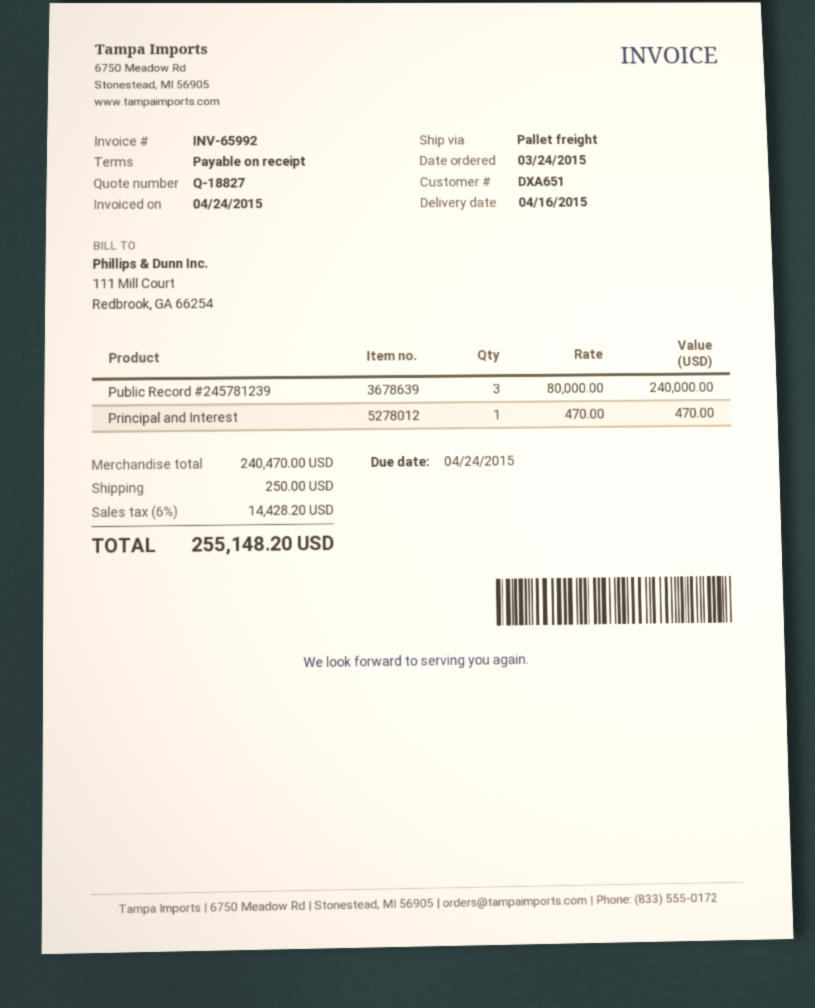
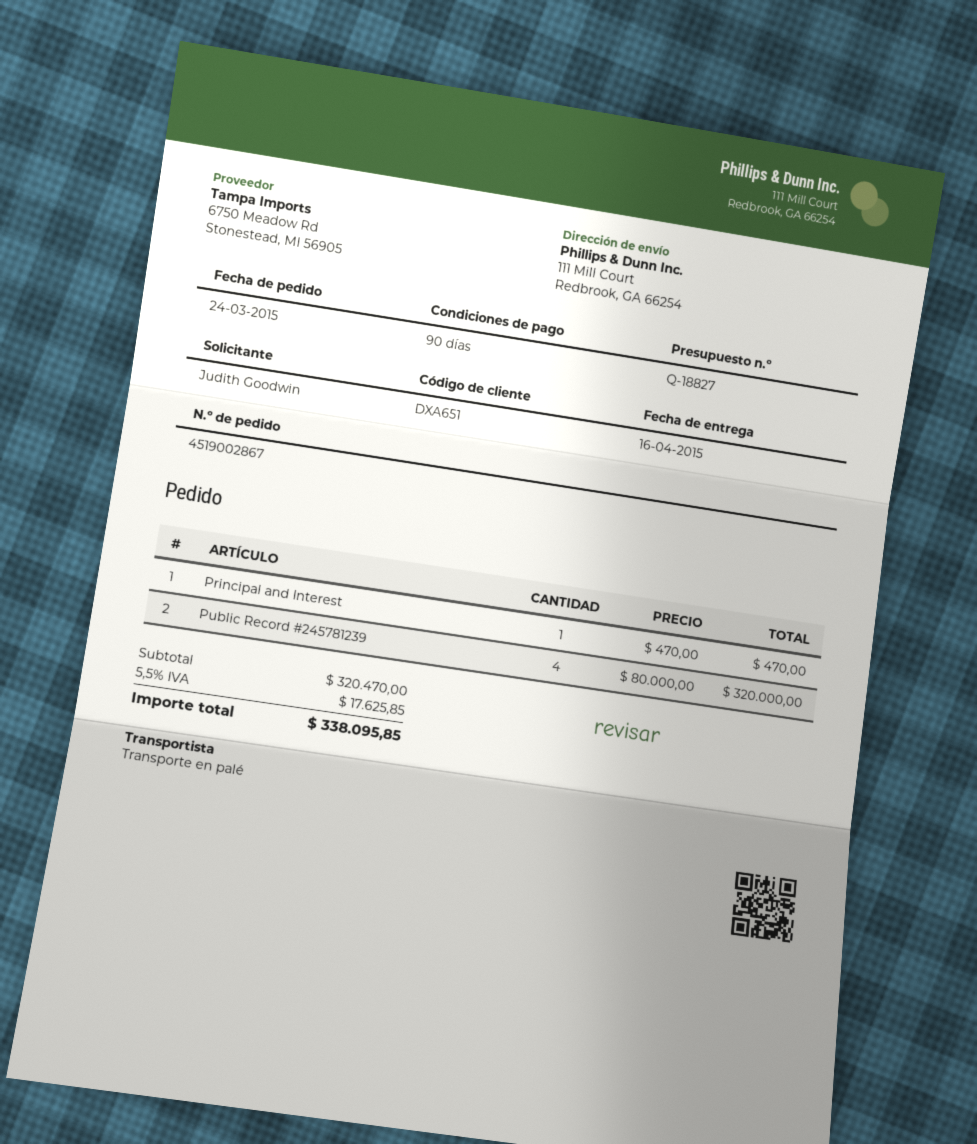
payment terms: on receipt -> 90 days
Public Record #245781239: 3 x 80000.00 = 240000.00 -> 4 x 80000.00 = 320000.00
subtotal: 240470.00 -> 320470.00
shipping: 250.00 -> none
tax: 6% = 14428.20 -> 5.5% = 17625.85
total: 255148.20 -> 338095.85

